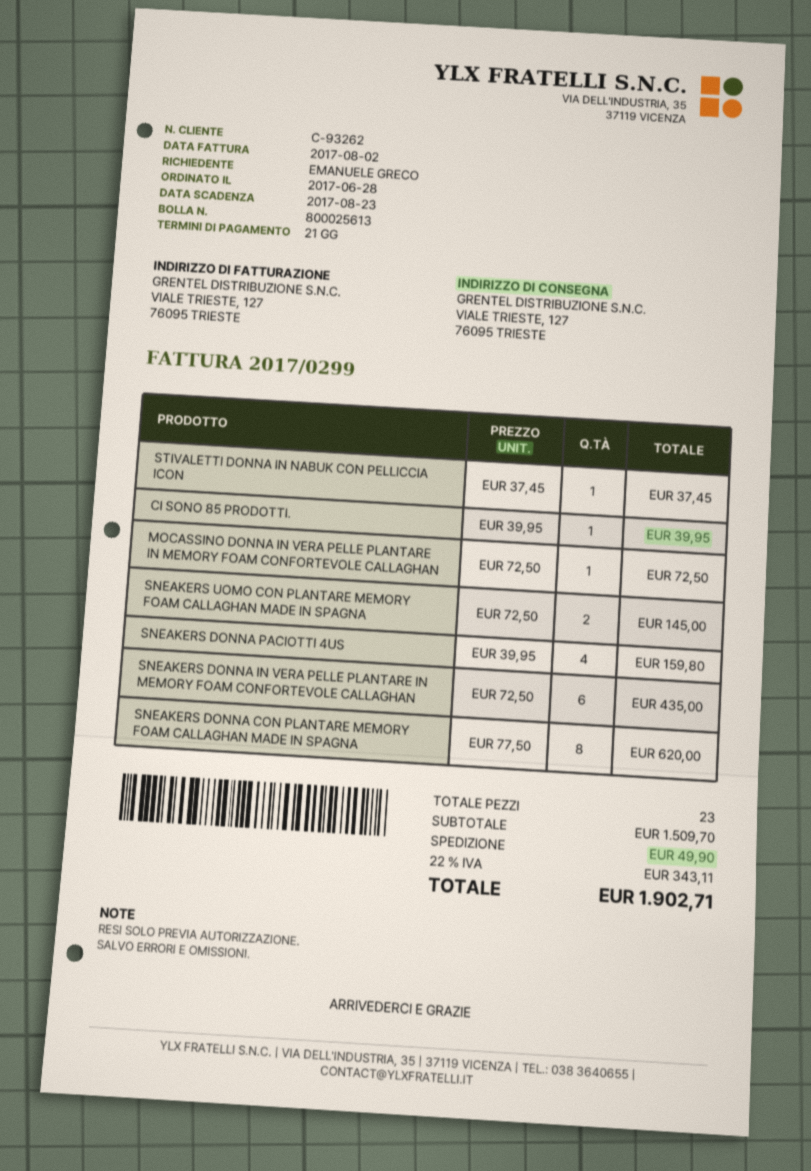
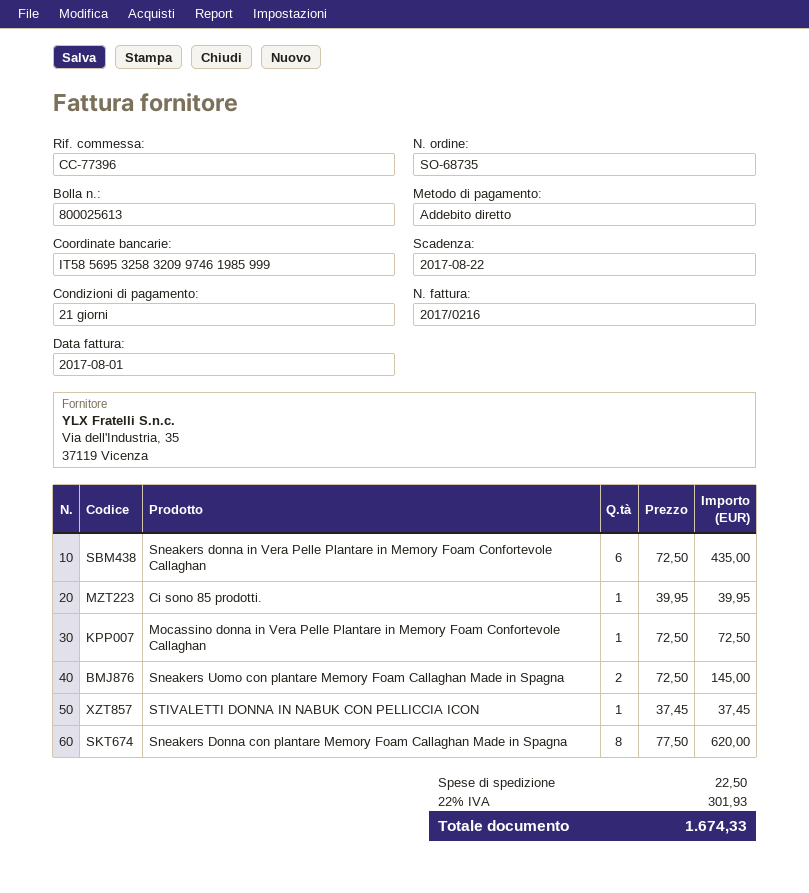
invoice number: 2017/0299 -> 2017/0216
invoice date: 2017-08-02 -> 2017-08-01
due date: 2017-08-23 -> 2017-08-22
SNEAKERS DONNA PACIOTTI 4US: 4 x 39.95 = 159.80 -> none
shipping: 49.90 -> 22.50
tax: 22% = 343.11 -> 22% = 301.93
total: 1902.71 -> 1674.33

